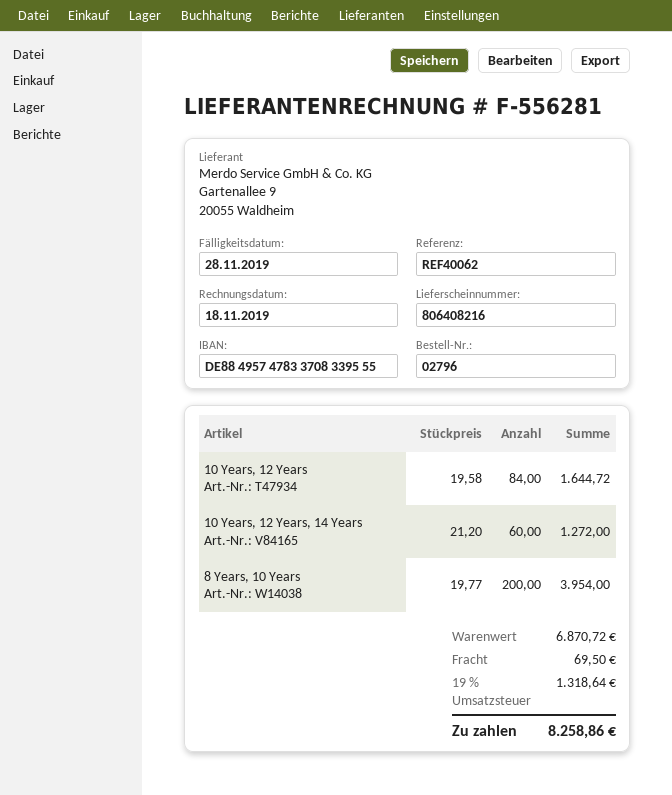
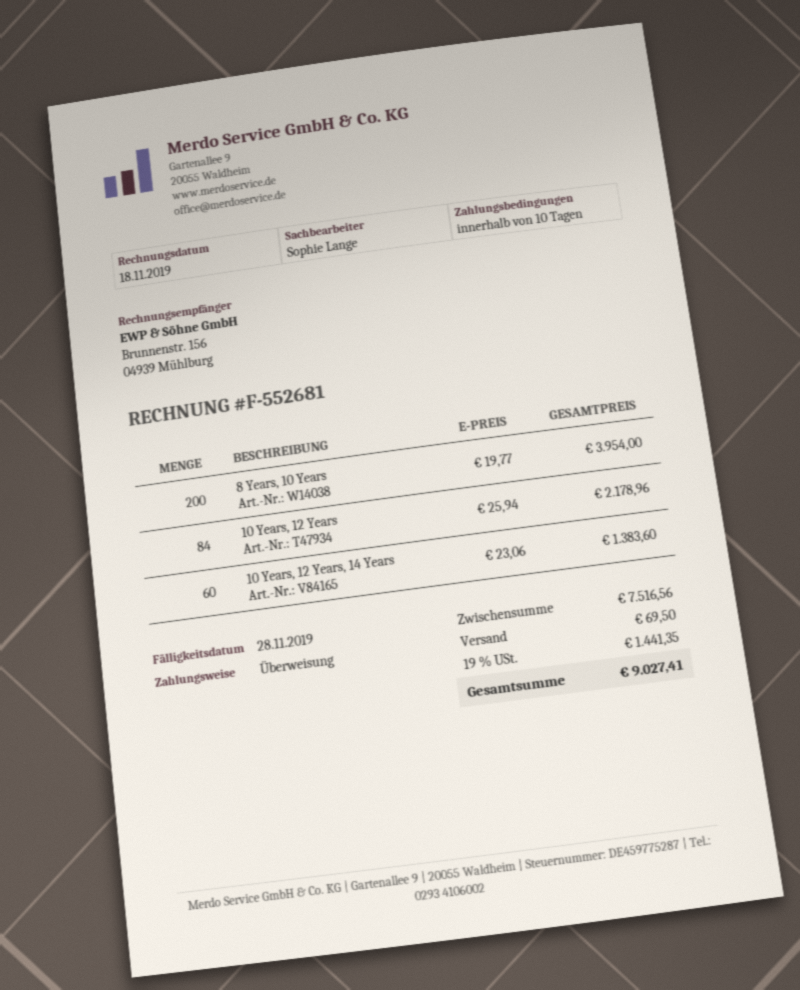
invoice number: F-556281 -> F-552681
10 Years, 12 Years: 84 x 19.58 = 1644.72 -> 84 x 25.94 = 2178.96
10 Years, 12 Years, 14 Years: 60 x 21.20 = 1272.00 -> 60 x 23.06 = 1383.60
subtotal: 6870.72 -> 7516.56
tax: 19% = 1318.64 -> 19% = 1441.35
total: 8258.86 -> 9027.41

